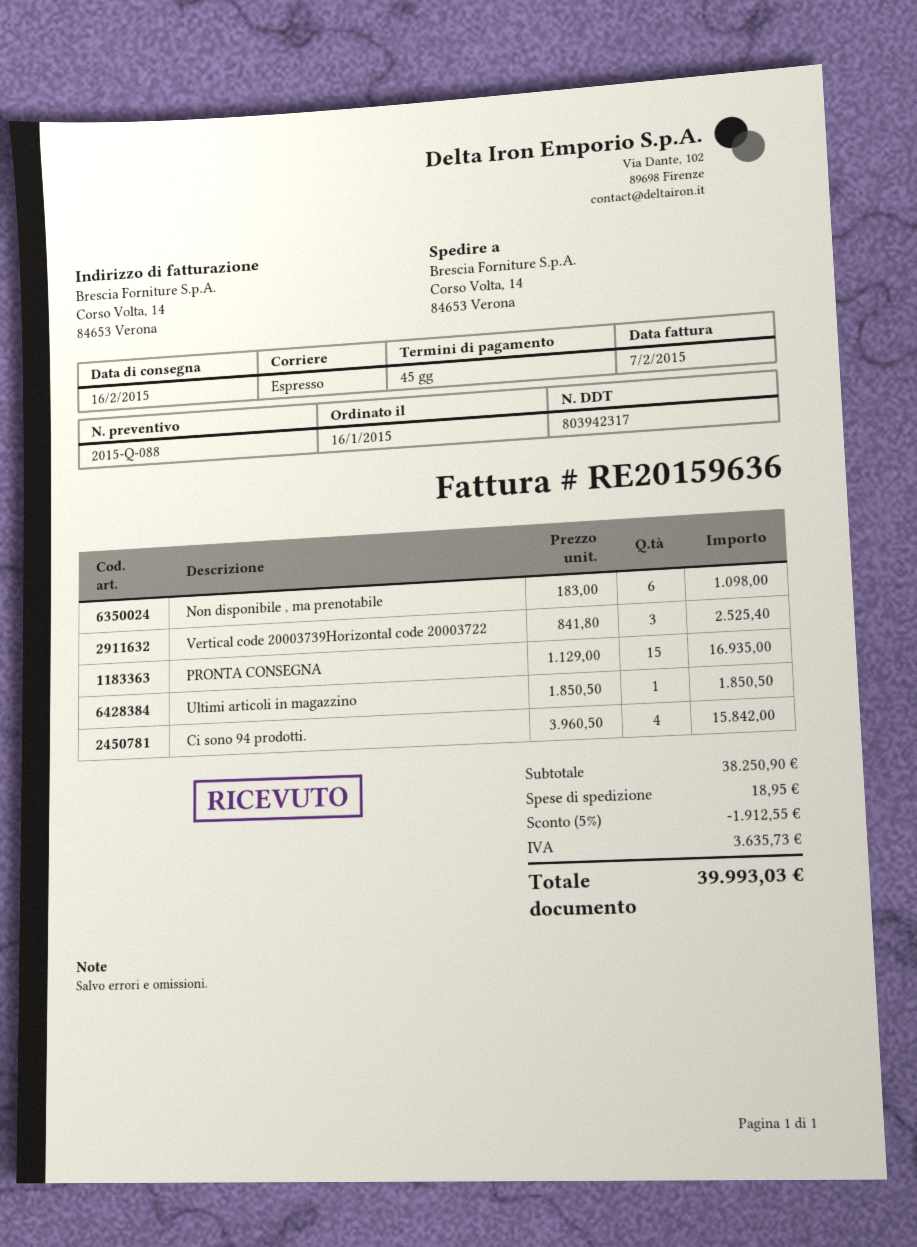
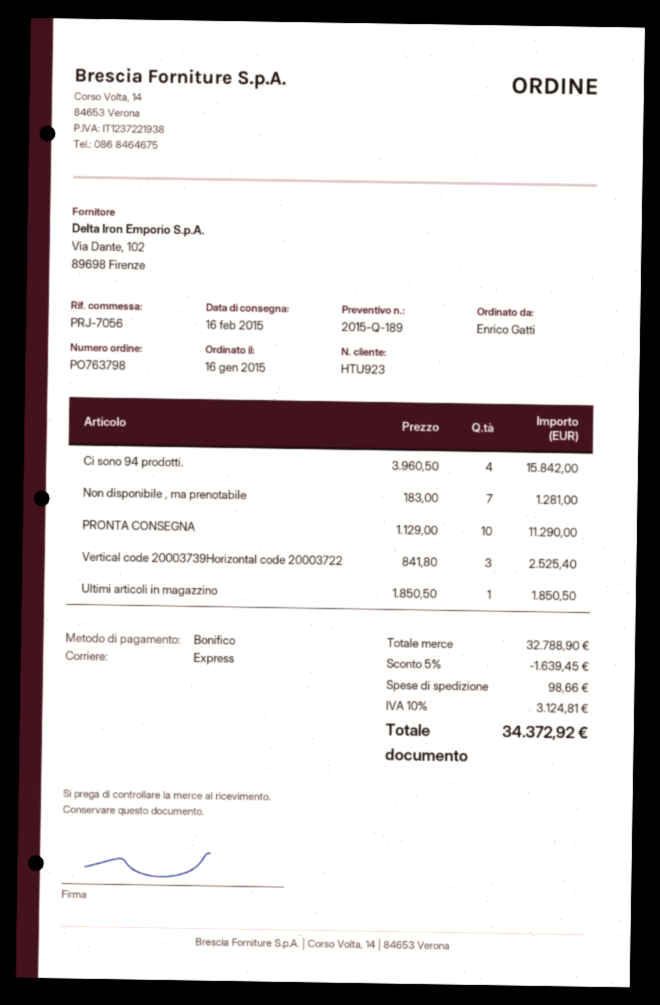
quote number: 2015-Q-088 -> 2015-Q-189
Non disponibile , ma prenotabile: 6 x 183.00 = 1098.00 -> 7 x 183.00 = 1281.00
PRONTA CONSEGNA: 15 x 1129.00 = 16935.00 -> 10 x 1129.00 = 11290.00
subtotal: 38250.90 -> 32788.90
discount: 5% = 1912.55 -> 5% = 1639.45
shipping: 18.95 -> 98.66
tax: 3635.73 -> 3124.81
total: 39993.03 -> 34372.92

